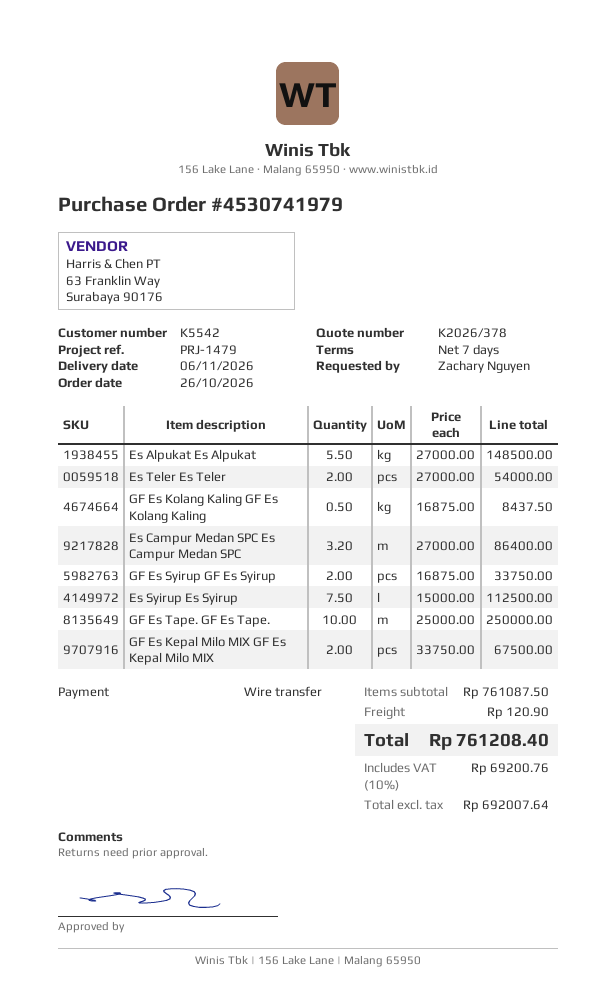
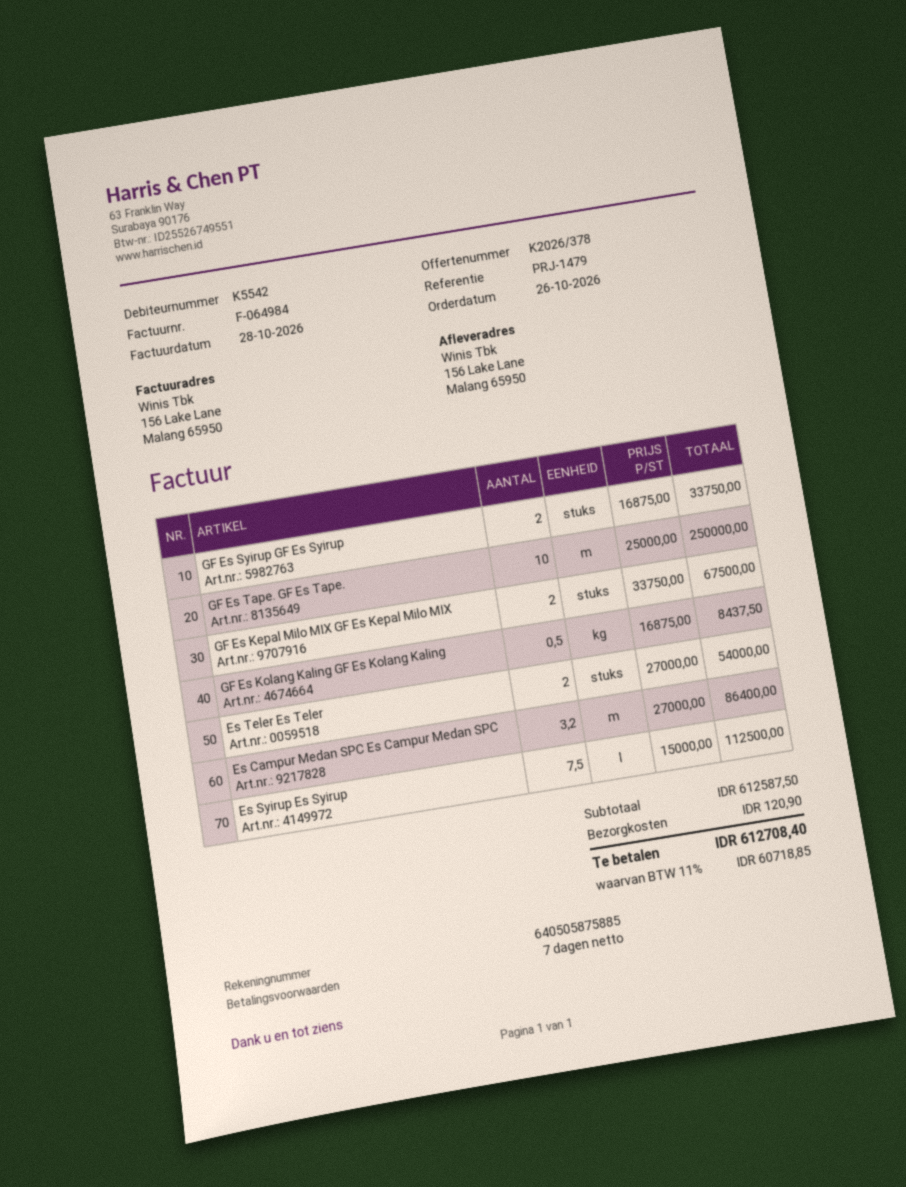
Es Alpukat Es Alpukat: 5.5 x 27000.00 = 148500.00 -> none
subtotal: 761087.50 -> 612587.50
tax: 10% = 69200.76 -> 11% = 60718.85
total: 761208.40 -> 612708.40

